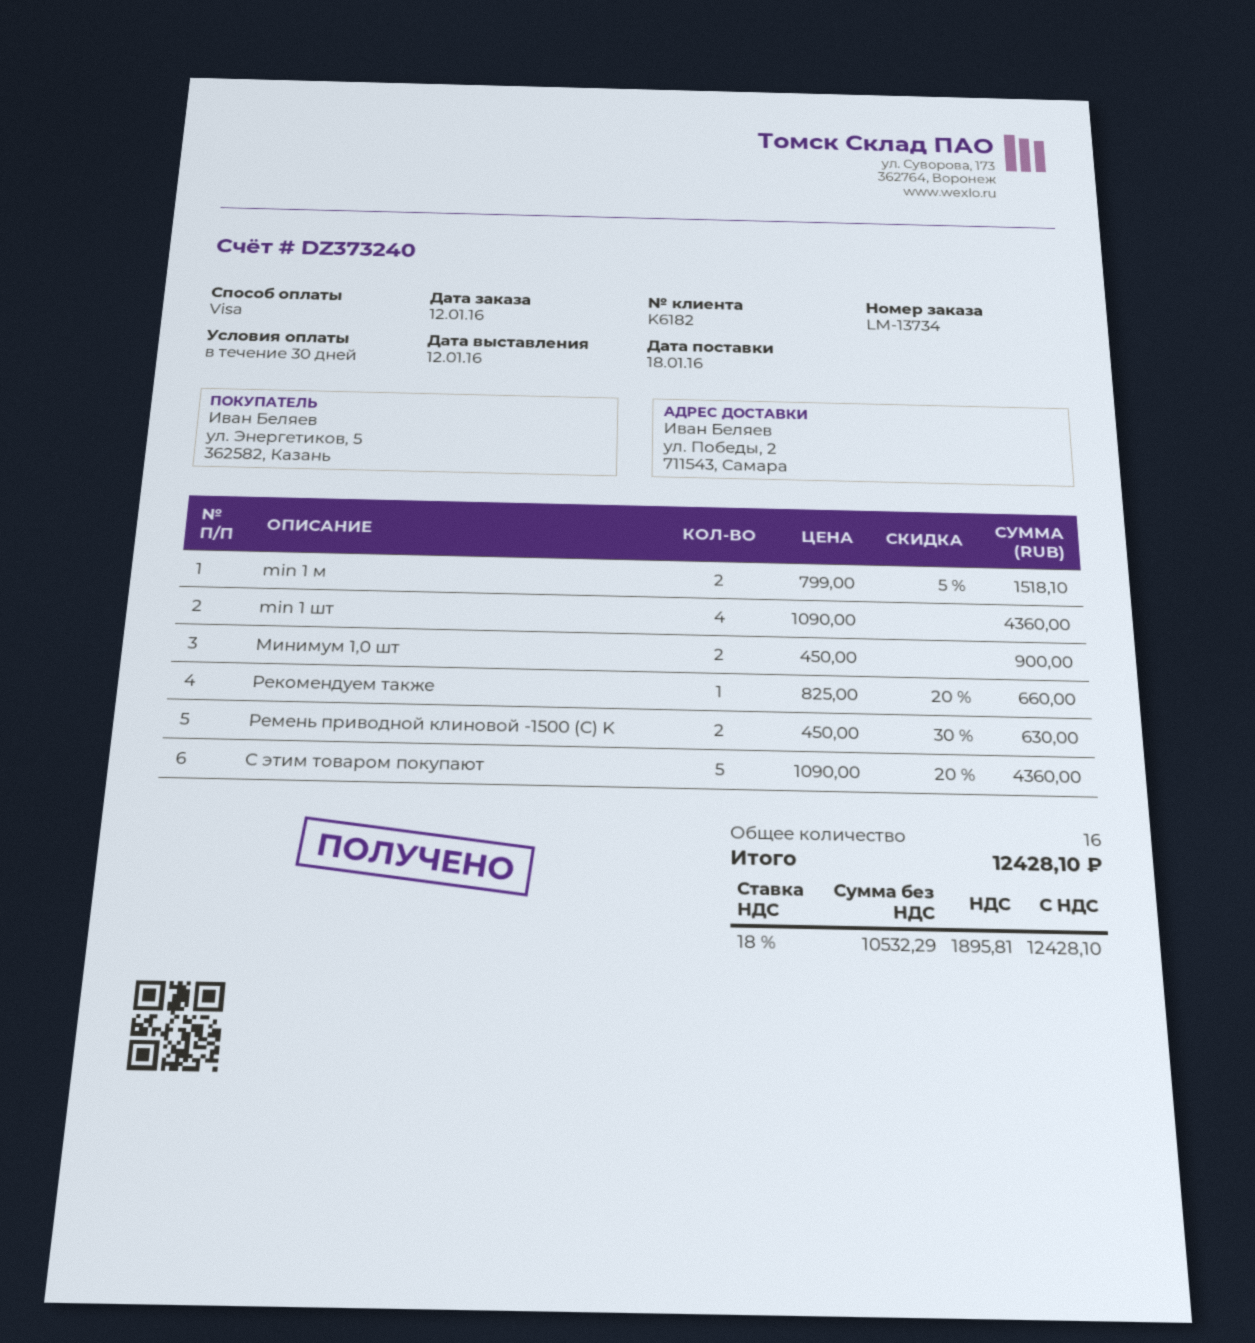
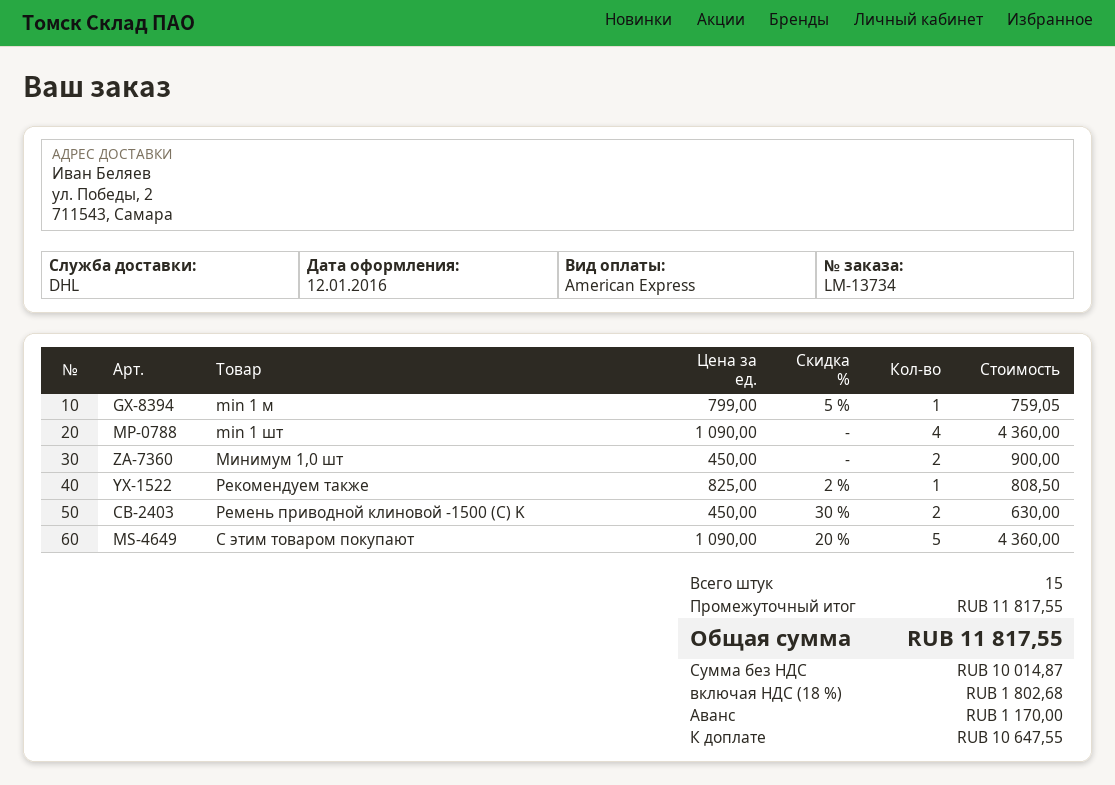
payment method: Visa -> American Express
min 1 м: 2 x 799.00 - 5% = 1518.10 -> 1 x 799.00 - 5% = 759.05
Рекомендуем также: 1 x 825.00 - 20% = 660.00 -> 1 x 825.00 - 2% = 808.50
total quantity: 16 -> 15
net: 10532.29 -> 10014.87
tax: 18% = 1895.81 -> 18% = 1802.68
total: 12428.10 -> 11817.55

